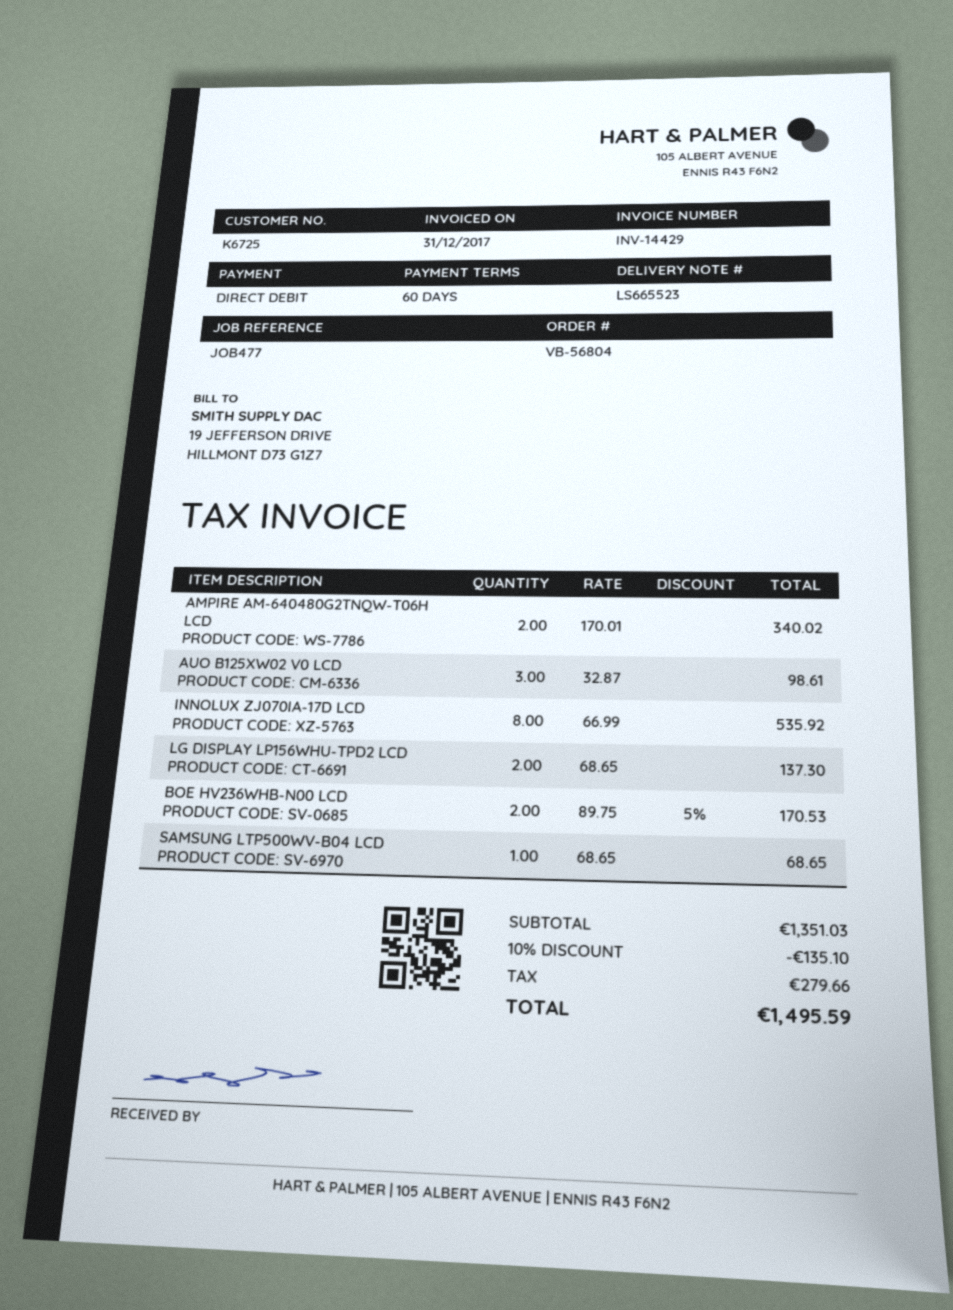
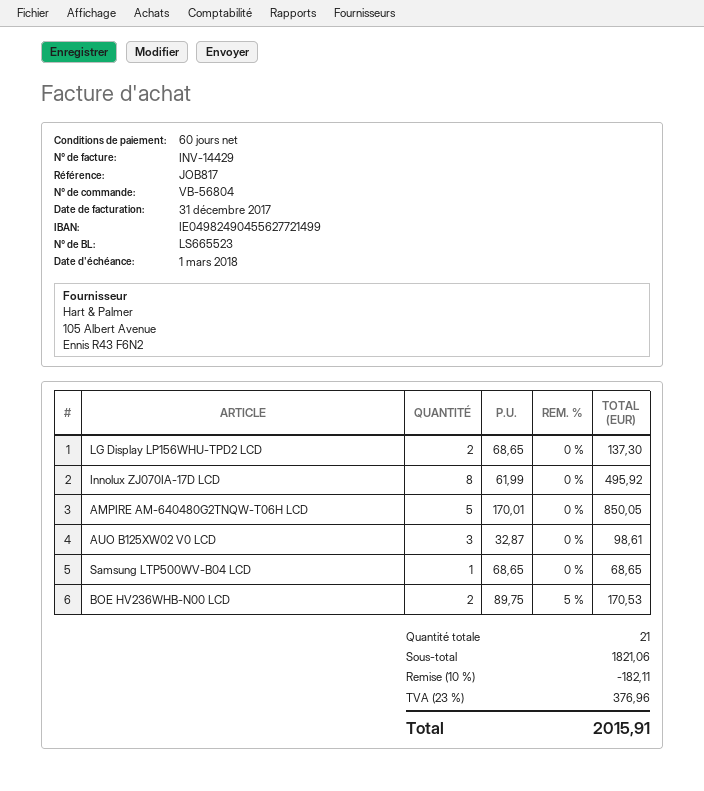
reference: JOB477 -> JOB817
AMPIRE AM-640480G2TNQW-T06H LCD: 2 x 170.01 = 340.02 -> 5 x 170.01 = 850.05
INNOLUX ZJ070IA-17D LCD: 8 x 66.99 = 535.92 -> 8 x 61.99 = 495.92
subtotal: 1351.03 -> 1821.06
discount: 10% = 135.10 -> 10% = 182.11
tax: 279.66 -> 376.96
total: 1495.59 -> 2015.91

